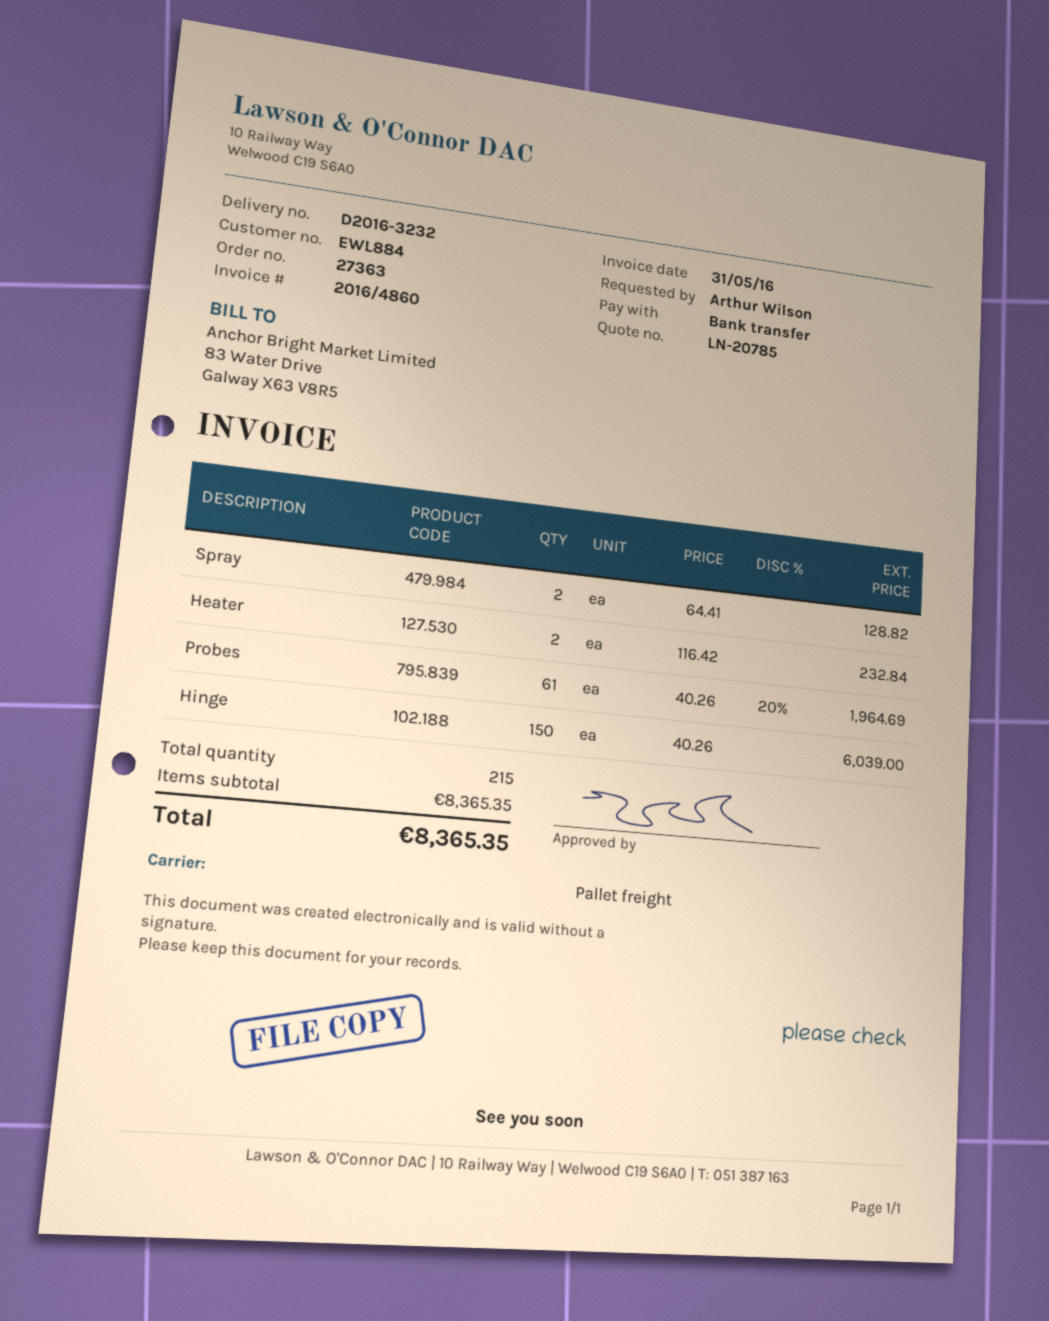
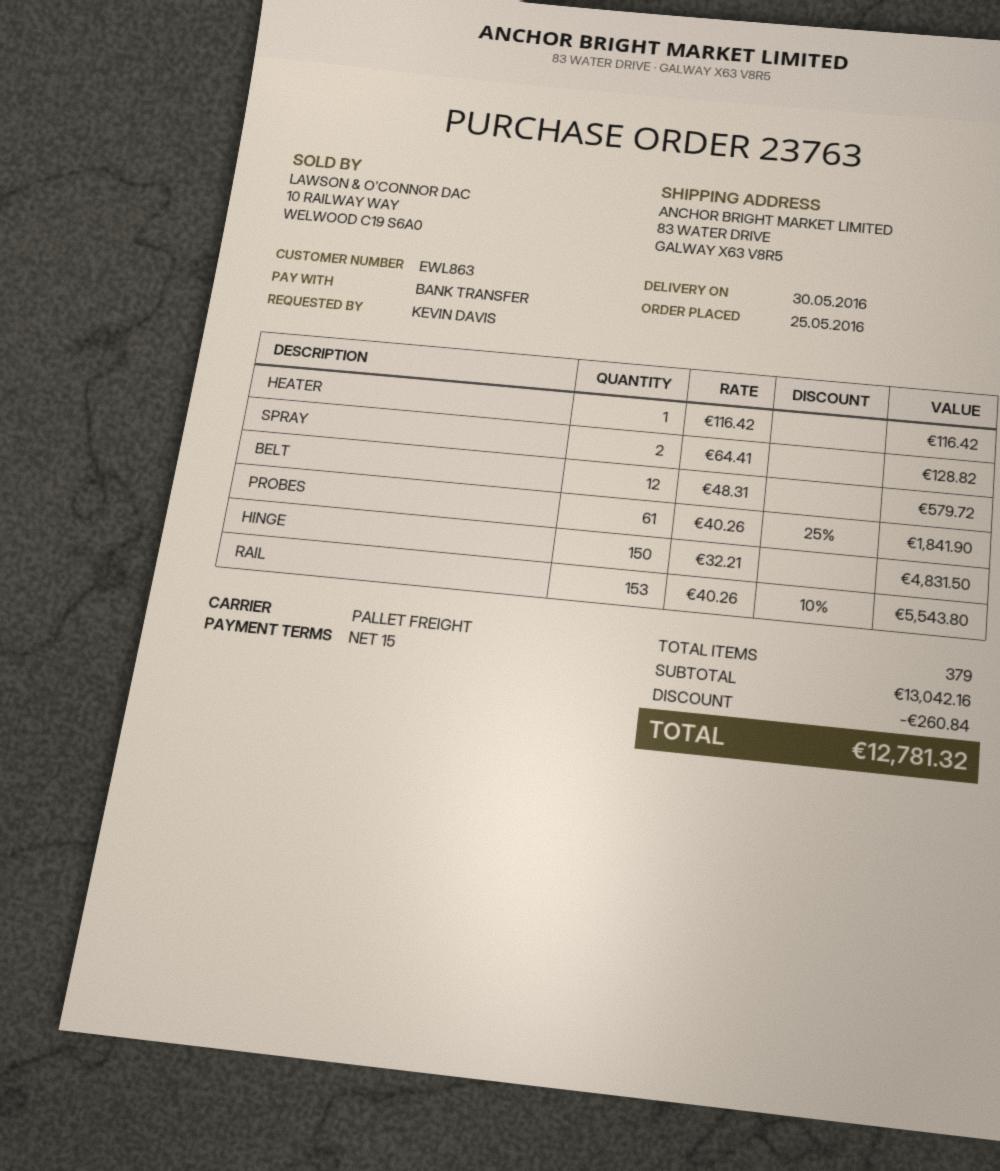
order number: 27363 -> 23763
customer number: EWL884 -> EWL863
ordered by: Arthur Wilson -> KEVIN DAVIS
Heater: 2 x 116.42 = 232.84 -> 1 x 116.42 = 116.42
Probes: 61 x 40.26 - 20% = 1964.69 -> 61 x 40.26 - 25% = 1841.90
Hinge: 150 x 40.26 = 6039.00 -> 150 x 32.21 = 4831.50
BELT: none -> 12 x 48.31 = 579.72
RAIL: none -> 153 x 40.26 - 10% = 5543.80
total quantity: 215 -> 379
subtotal: 8365.35 -> 13042.16
discount: none -> 260.84
total: 8365.35 -> 12781.32

